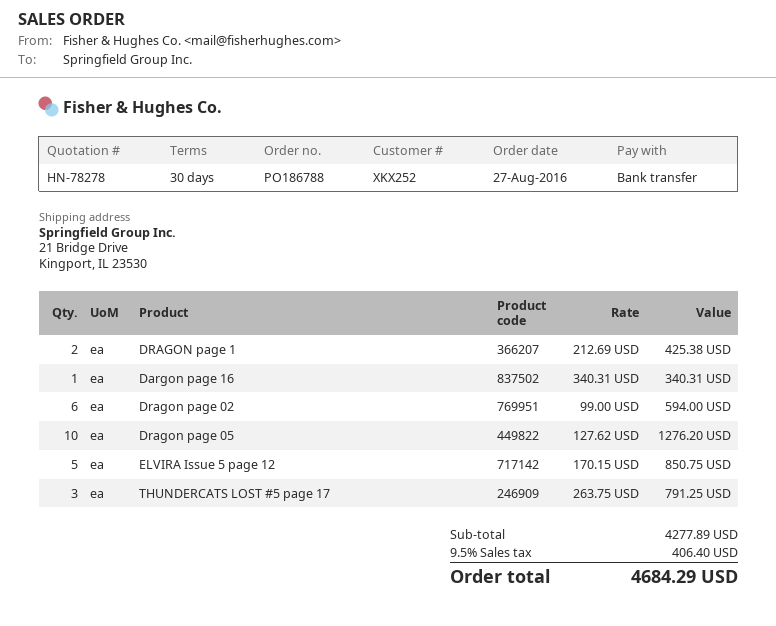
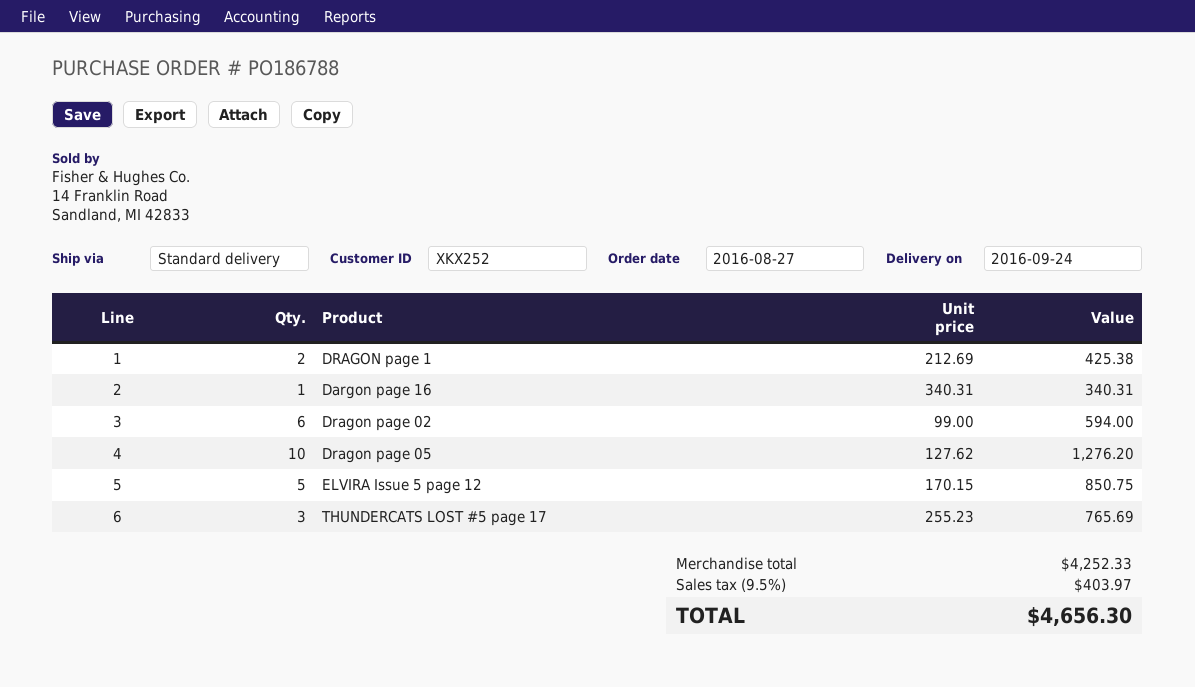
THUNDERCATS LOST #5 page 17: 3 x 263.75 = 791.25 -> 3 x 255.23 = 765.69
subtotal: 4277.89 -> 4252.33
tax: 9.5% = 406.40 -> 9.5% = 403.97
total: 4684.29 -> 4656.30

